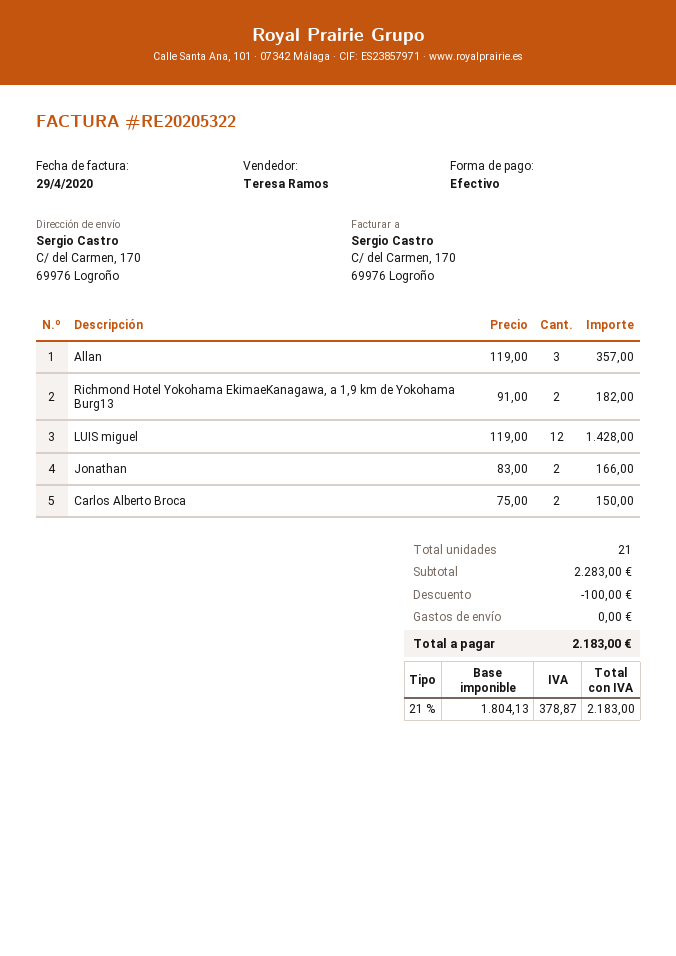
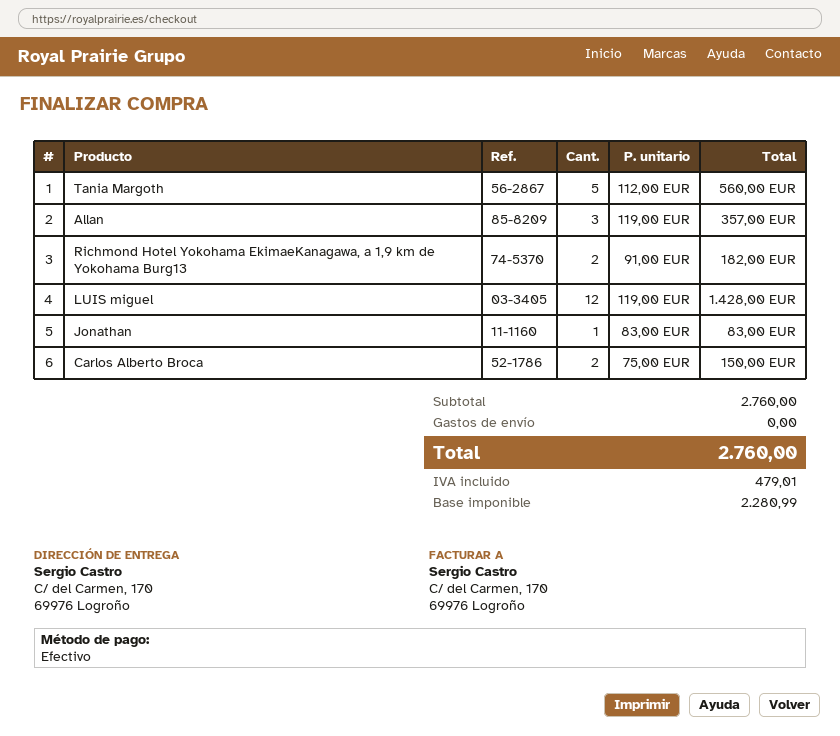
Jonathan: 2 x 83.00 = 166.00 -> 1 x 83.00 = 83.00
Tania Margoth: none -> 5 x 112.00 = 560.00
subtotal: 2283.00 -> 2760.00
discount: 100.00 -> none
net: 1804.13 -> 2280.99
tax: 378.87 -> 479.01
total: 2183.00 -> 2760.00

